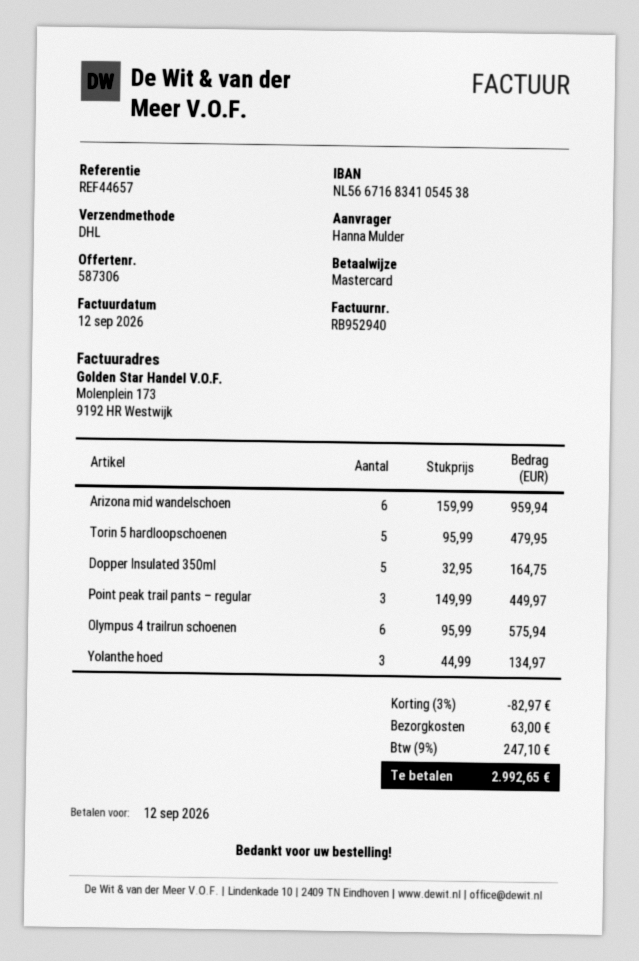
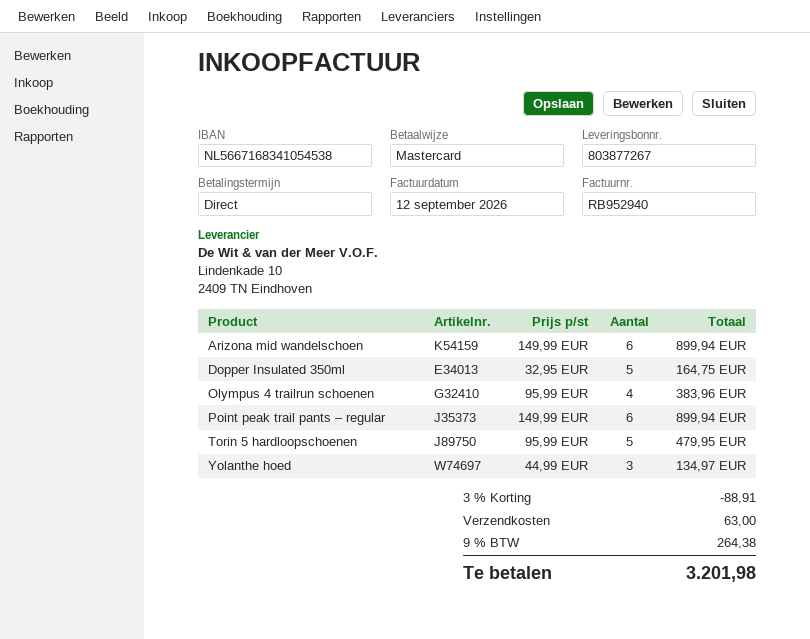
Arizona mid wandelschoen: 6 x 159.99 = 959.94 -> 6 x 149.99 = 899.94
Point peak trail pants – regular: 3 x 149.99 = 449.97 -> 6 x 149.99 = 899.94
Olympus 4 trailrun schoenen: 6 x 95.99 = 575.94 -> 4 x 95.99 = 383.96
discount: 3% = 82.97 -> 3% = 88.91
tax: 9% = 247.10 -> 9% = 264.38
total: 2992.65 -> 3201.98

